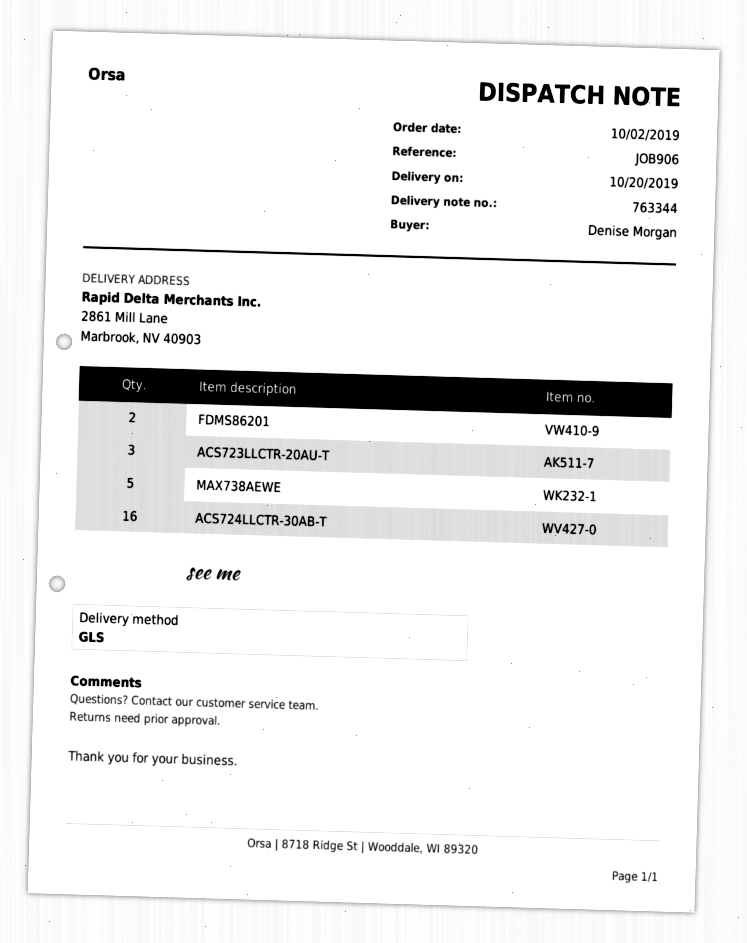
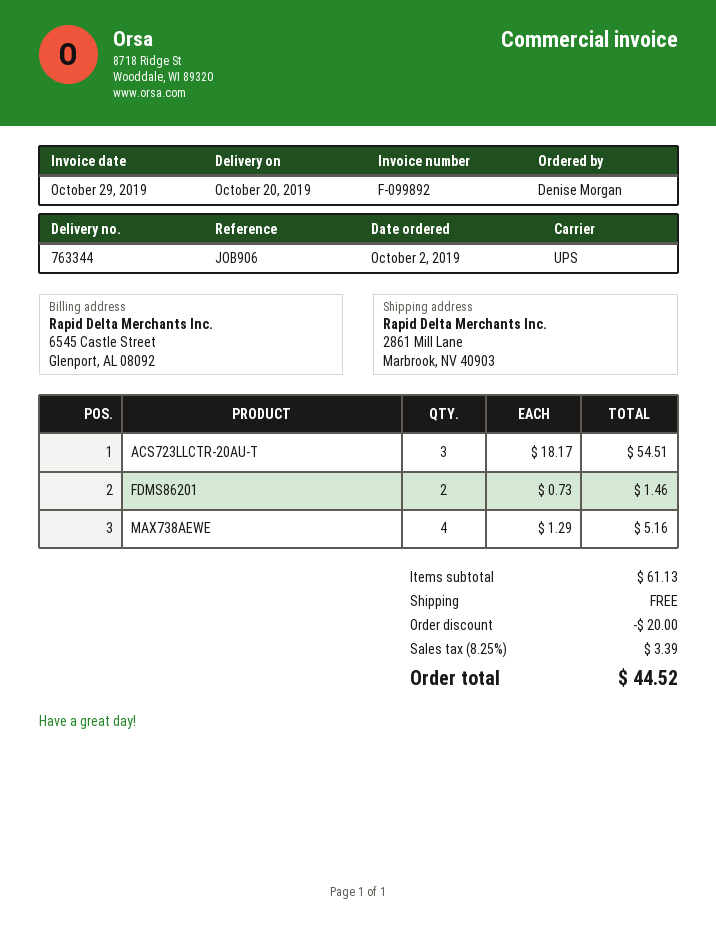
shipping method: GLS -> UPS
MAX738AEWE: 5 -> 4
ACS724LLCTR-30AB-T: 16 -> none

